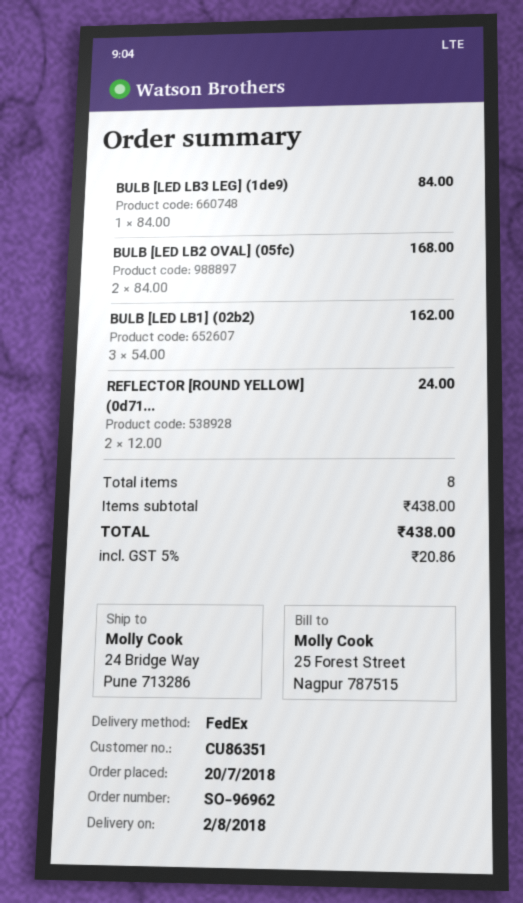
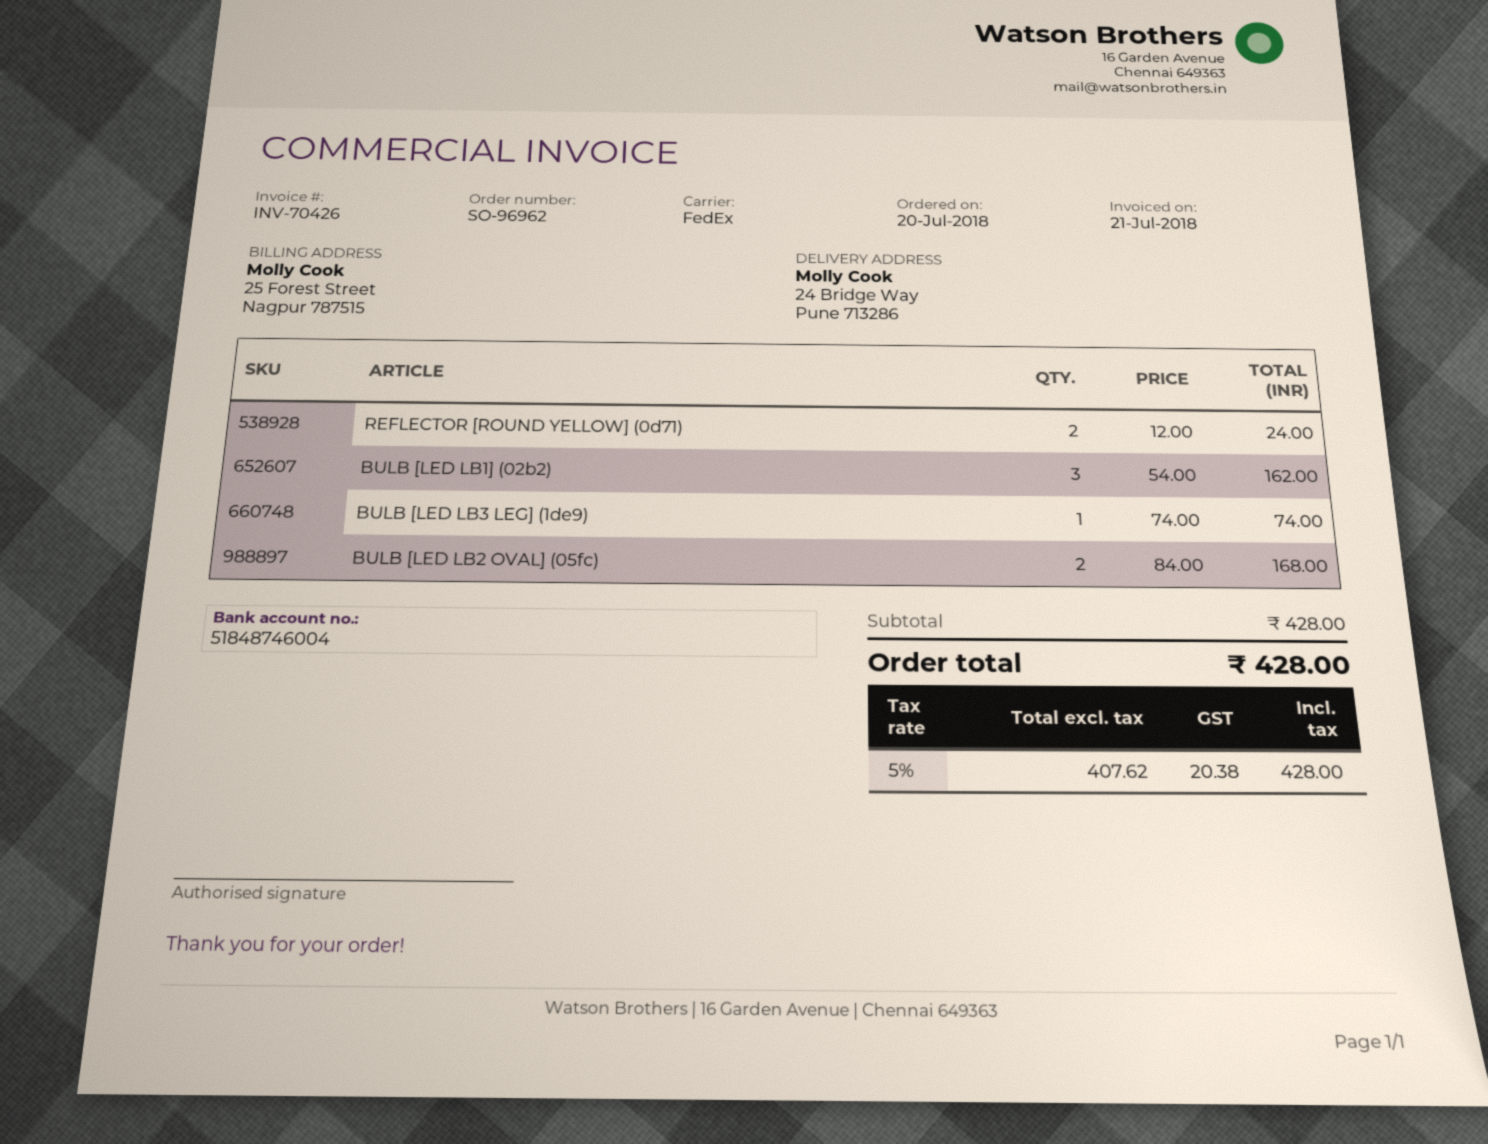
BULB [LED LB3 LEG] (1de9): 1 x 84.00 = 84.00 -> 1 x 74.00 = 74.00
subtotal: 438.00 -> 428.00
tax: 5% = 20.86 -> 5% = 20.38
total: 438.00 -> 428.00

